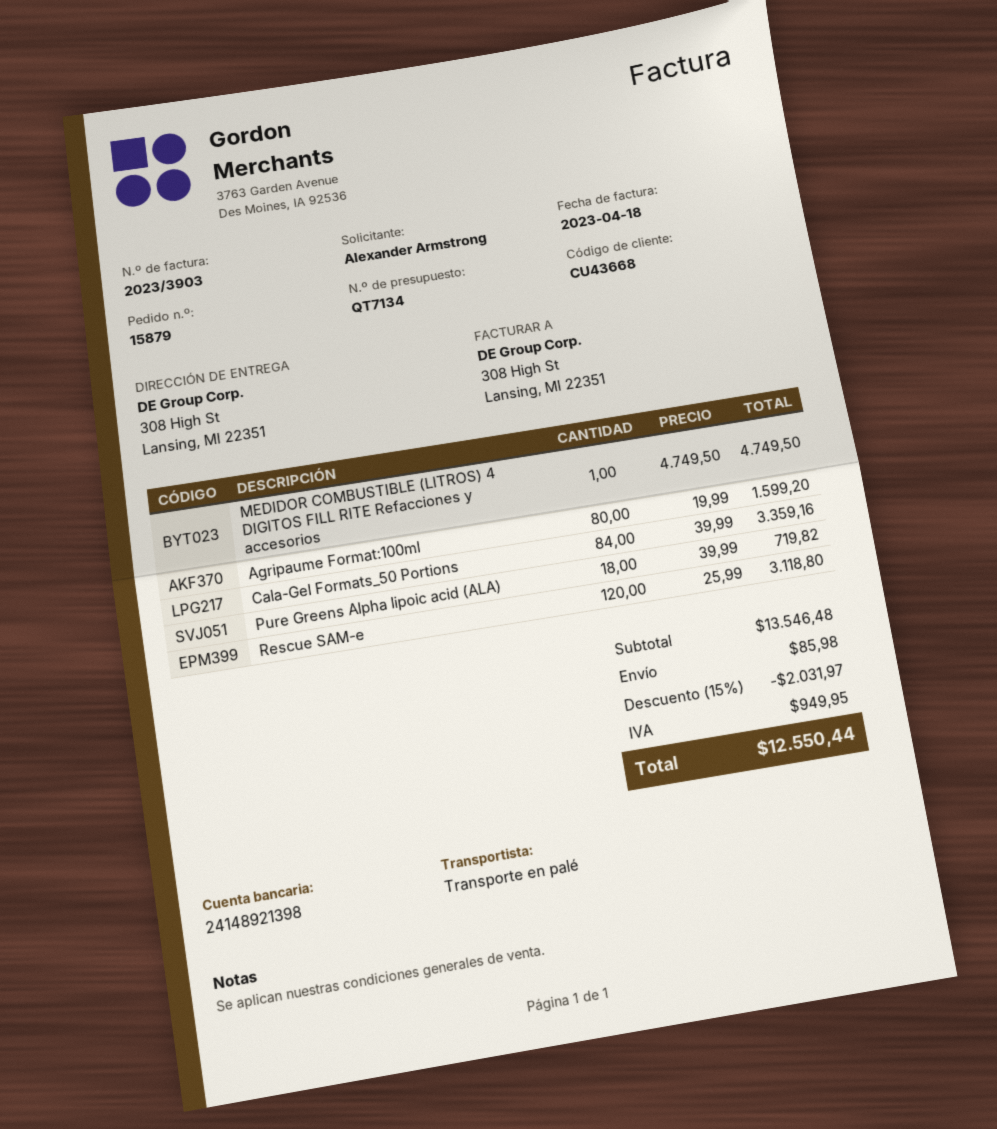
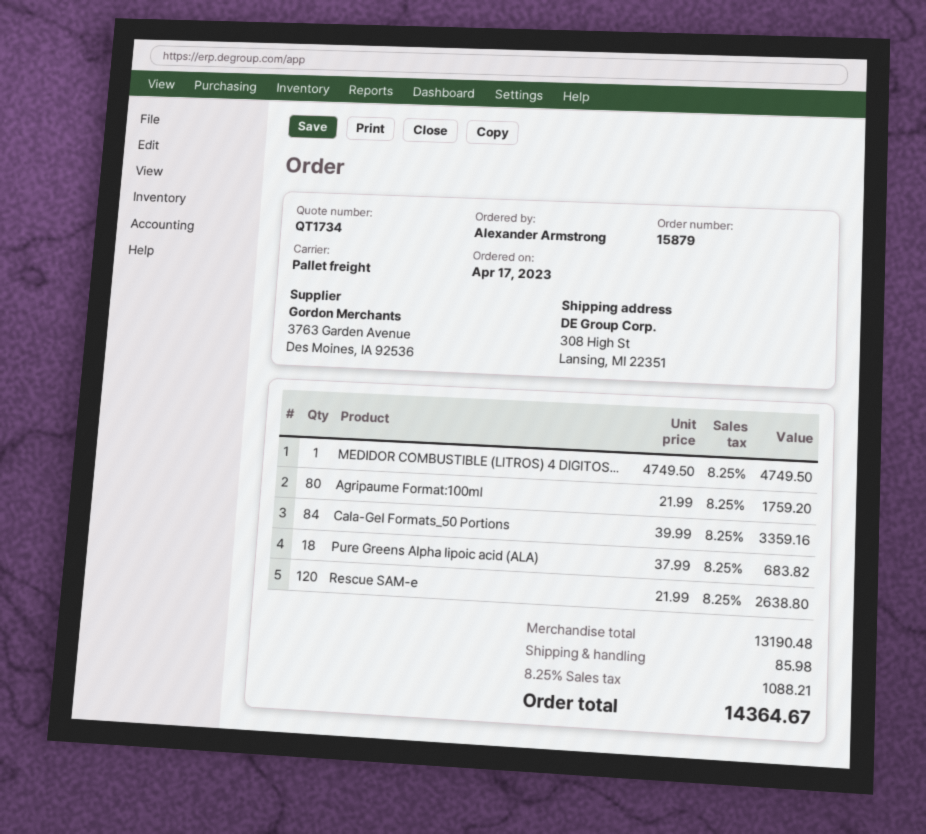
quote number: QT7134 -> QT1734
Agripaume Format:100ml: 80 x 19.99 = 1599.20 -> 80 x 21.99 = 1759.20
Pure Greens Alpha lipoic acid (ALA): 18 x 39.99 = 719.82 -> 18 x 37.99 = 683.82
Rescue SAM-e: 120 x 25.99 = 3118.80 -> 120 x 21.99 = 2638.80
subtotal: 13546.48 -> 13190.48
discount: 15% = 2031.97 -> none
tax: 949.95 -> 1088.21
total: 12550.44 -> 14364.67

